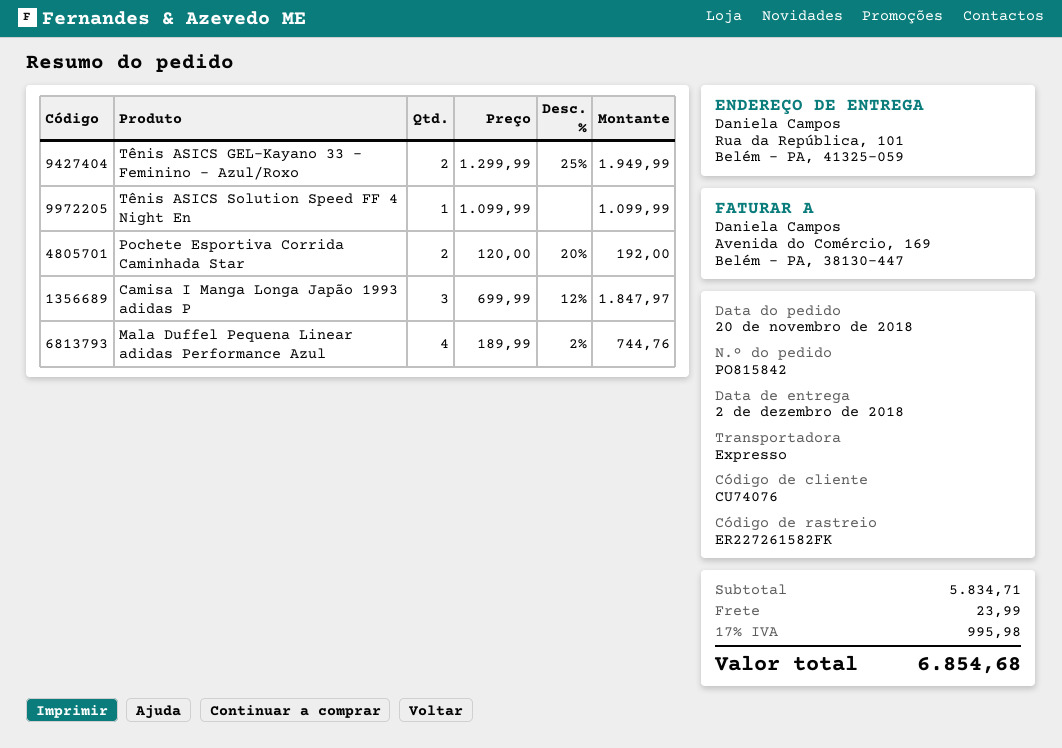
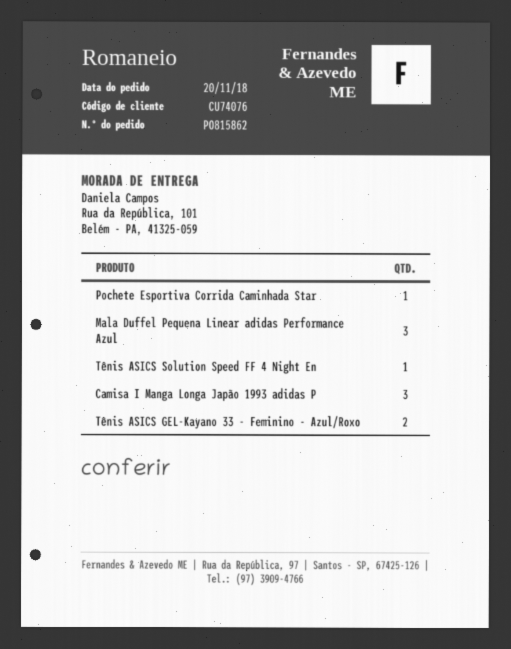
order number: PO815842 -> PO815862
Pochete Esportiva Corrida Caminhada Star: 2 -> 1
Mala Duffel Pequena Linear adidas Performance Azul: 4 -> 3

